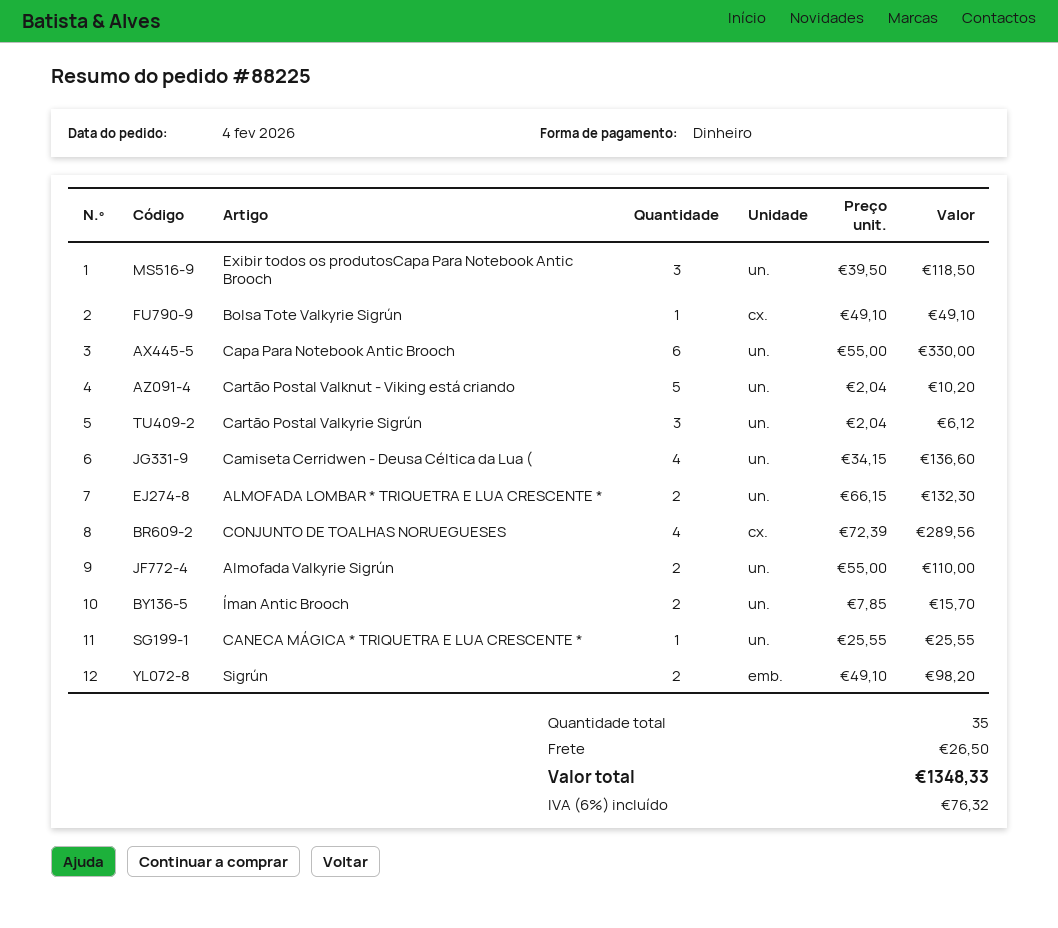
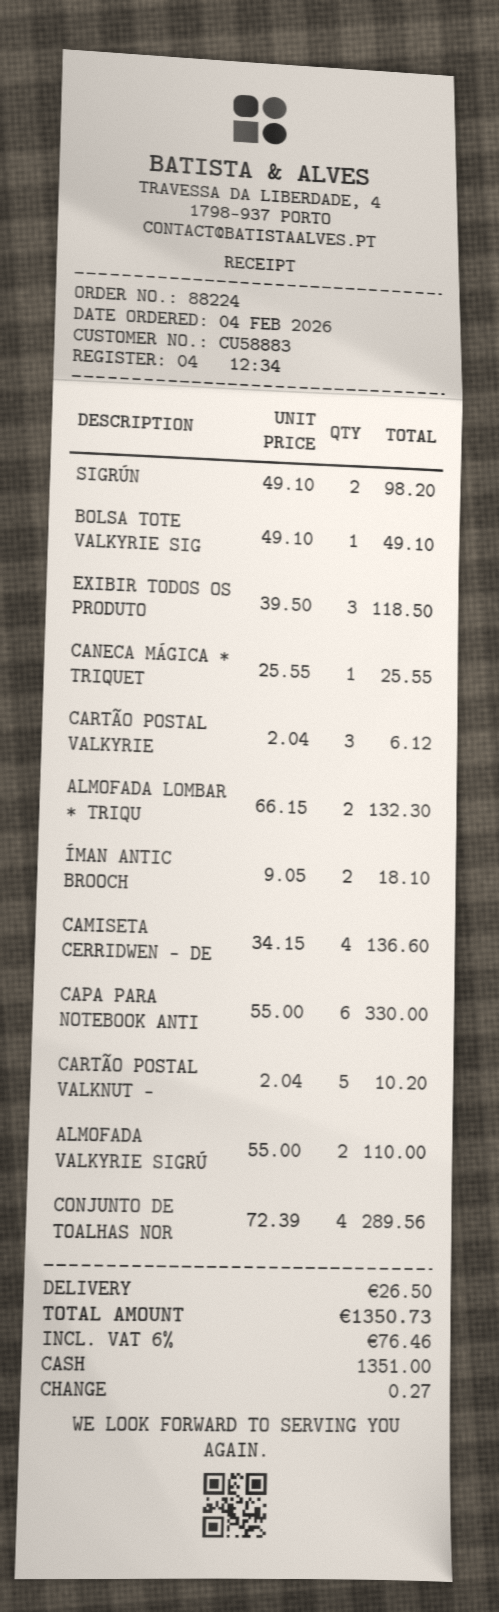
order number: 88225 -> 88224
Íman Antic Brooch: 2 x 7.85 = 15.70 -> 2 x 9.05 = 18.10
tax: 6% = 76.32 -> 6% = 76.46
total: 1348.33 -> 1350.73

